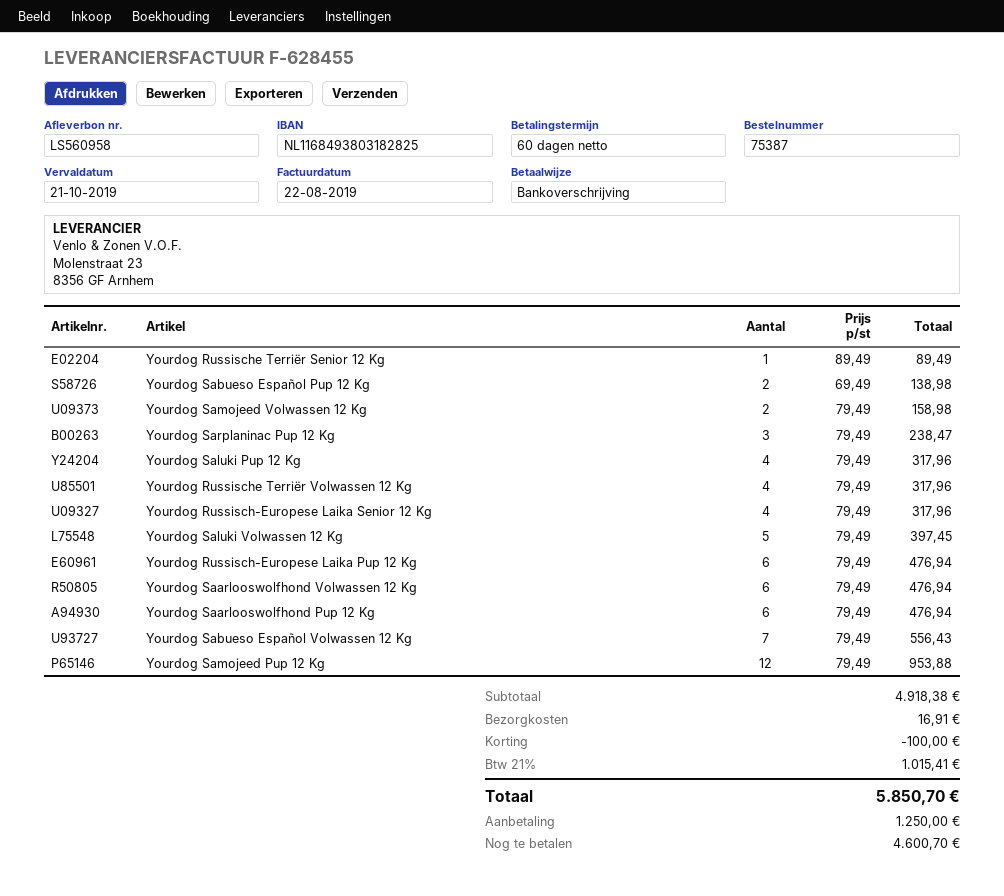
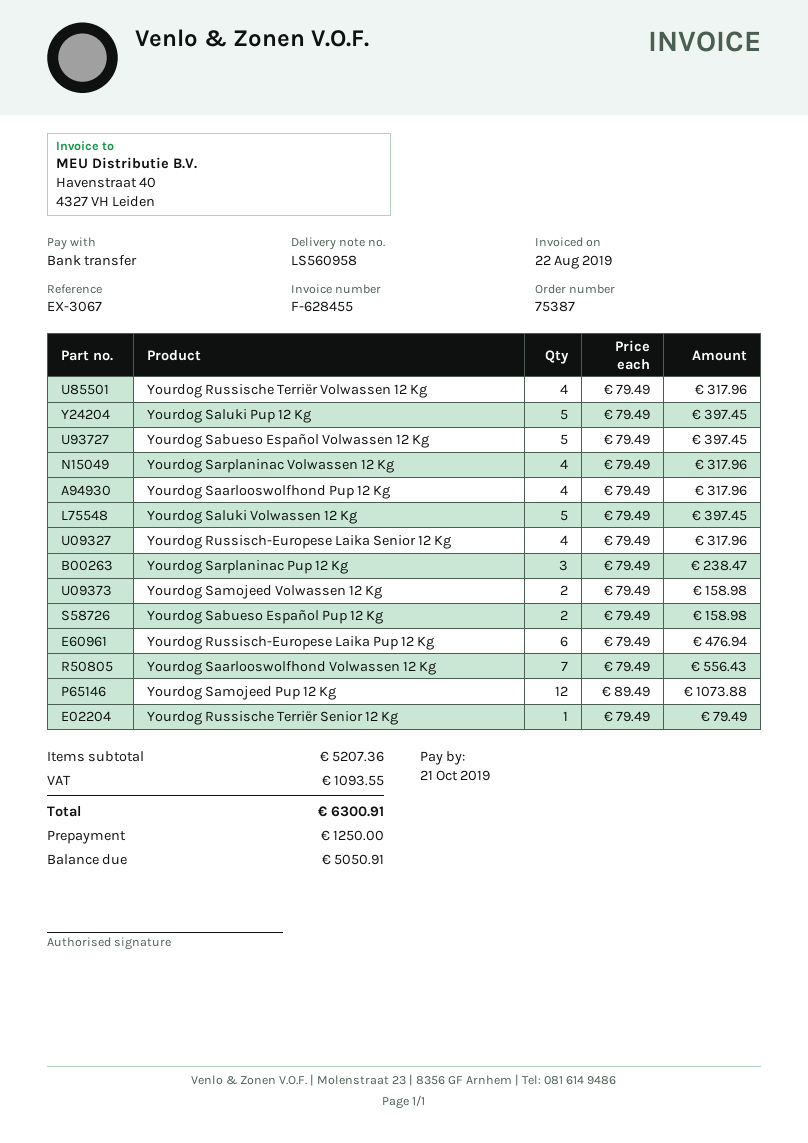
Yourdog Russische Terriër Senior 12 Kg: 1 x 89.49 = 89.49 -> 1 x 79.49 = 79.49
Yourdog Sabueso Español Pup 12 Kg: 2 x 69.49 = 138.98 -> 2 x 79.49 = 158.98
Yourdog Saluki Pup 12 Kg: 4 x 79.49 = 317.96 -> 5 x 79.49 = 397.45
Yourdog Saarlooswolfhond Volwassen 12 Kg: 6 x 79.49 = 476.94 -> 7 x 79.49 = 556.43
Yourdog Saarlooswolfhond Pup 12 Kg: 6 x 79.49 = 476.94 -> 4 x 79.49 = 317.96
Yourdog Sabueso Español Volwassen 12 Kg: 7 x 79.49 = 556.43 -> 5 x 79.49 = 397.45
Yourdog Samojeed Pup 12 Kg: 12 x 79.49 = 953.88 -> 12 x 89.49 = 1073.88
Yourdog Sarplaninac Volwassen 12 Kg: none -> 4 x 79.49 = 317.96
subtotal: 4918.38 -> 5207.36
discount: 100.00 -> none
shipping: 16.91 -> none
tax: 1015.41 -> 1093.55
total: 5850.70 -> 6300.91
balance: 4600.70 -> 5050.91

